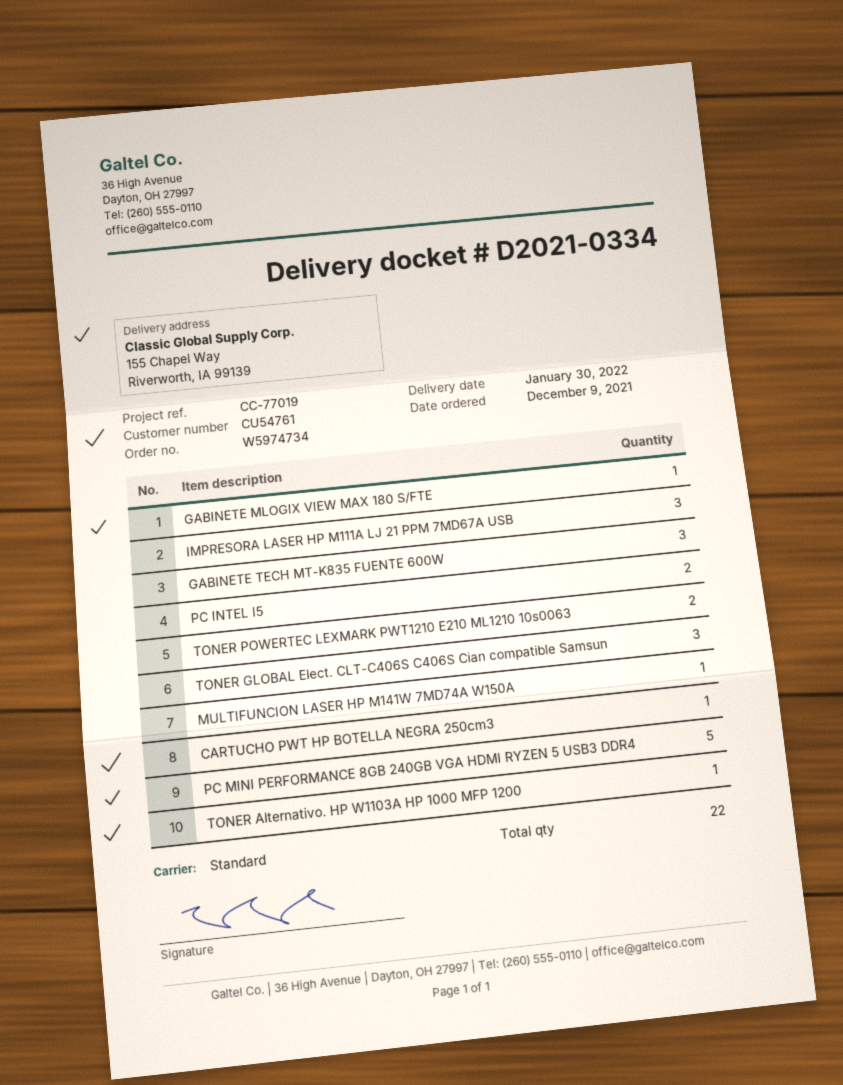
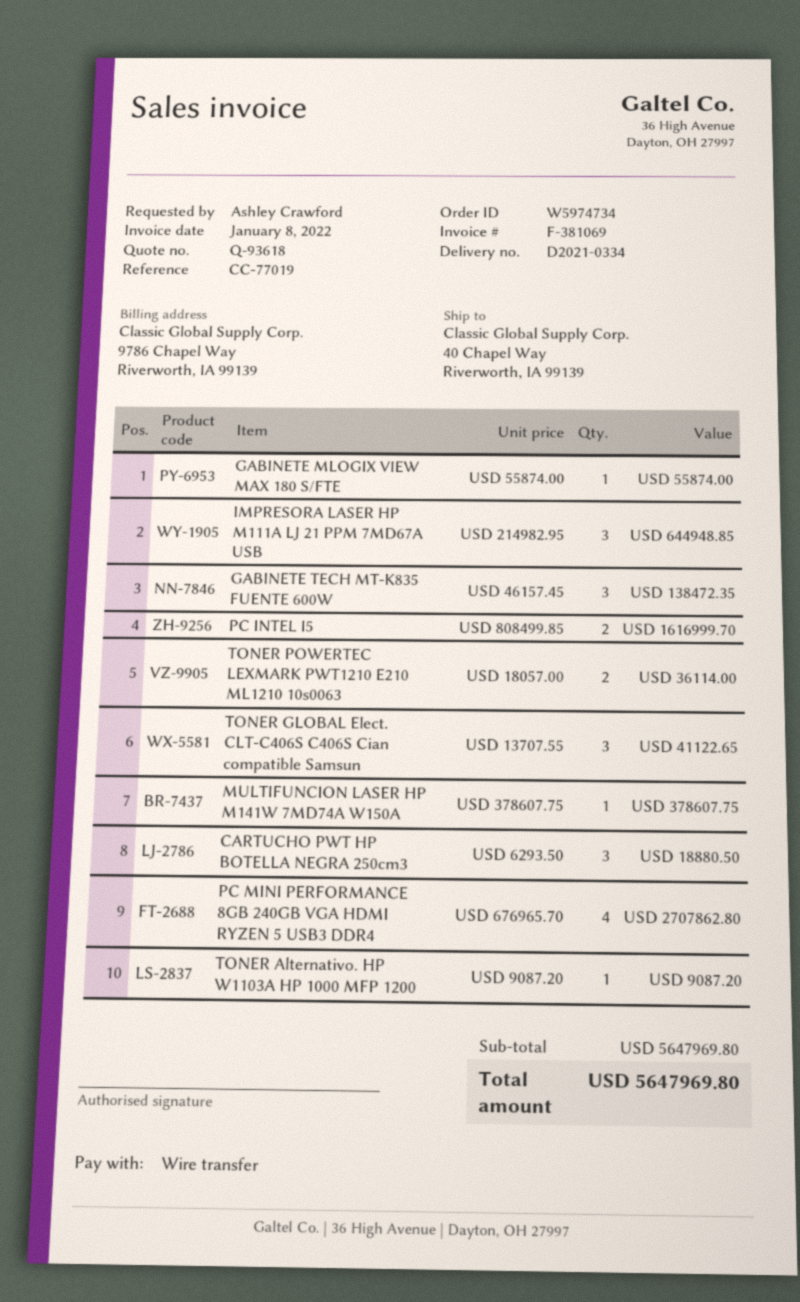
ship to: 155 Chapel Way, Riverworth, IA 99139 -> 40 Chapel Way, Riverworth, IA 99139
CARTUCHO PWT HP BOTELLA NEGRA 250cm3: 1 -> 3
PC MINI PERFORMANCE 8GB 240GB VGA HDMI RYZEN 5 USB3 DDR4: 5 -> 4

